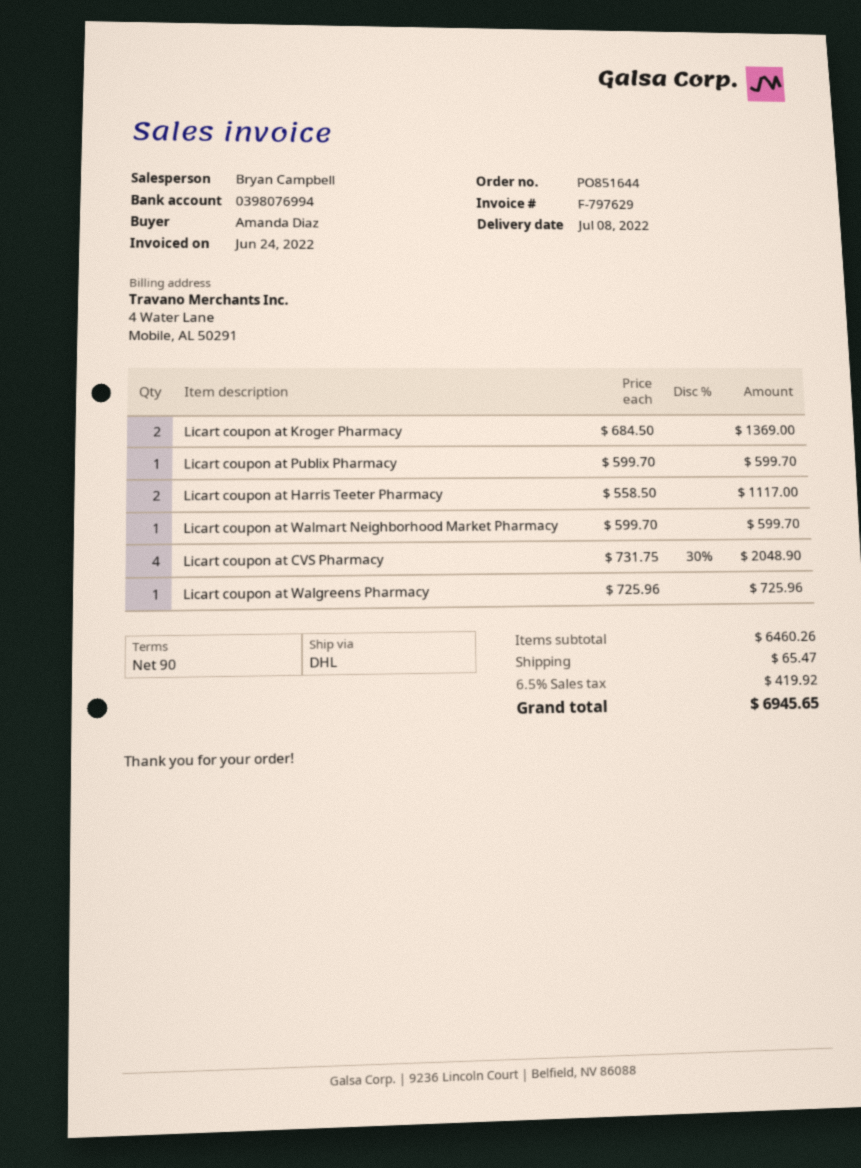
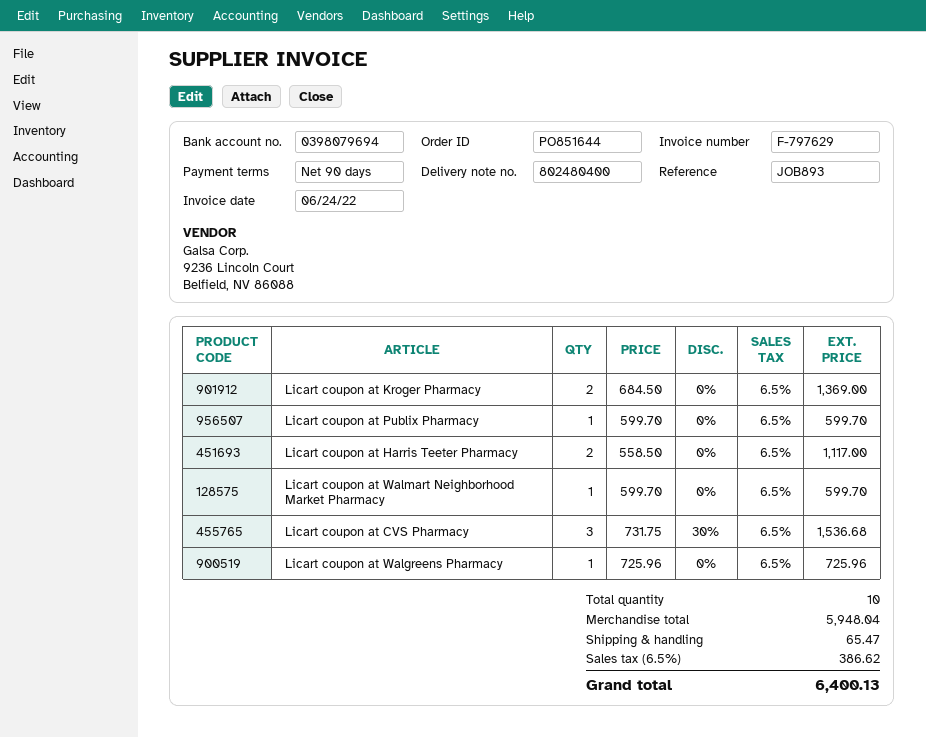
bank account: 0398076994 -> 0398079694
Licart coupon at CVS Pharmacy: 4 x 731.75 - 30% = 2048.90 -> 3 x 731.75 - 30% = 1536.68
subtotal: 6460.26 -> 5948.04
tax: 6.5% = 419.92 -> 6.5% = 386.62
total: 6945.65 -> 6400.13

